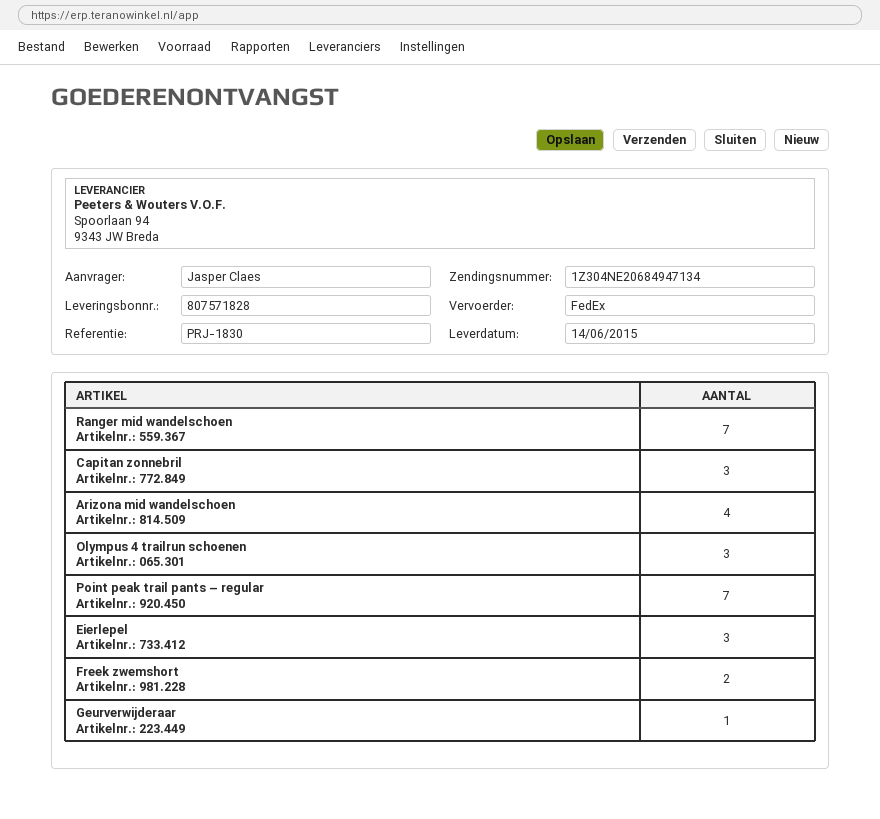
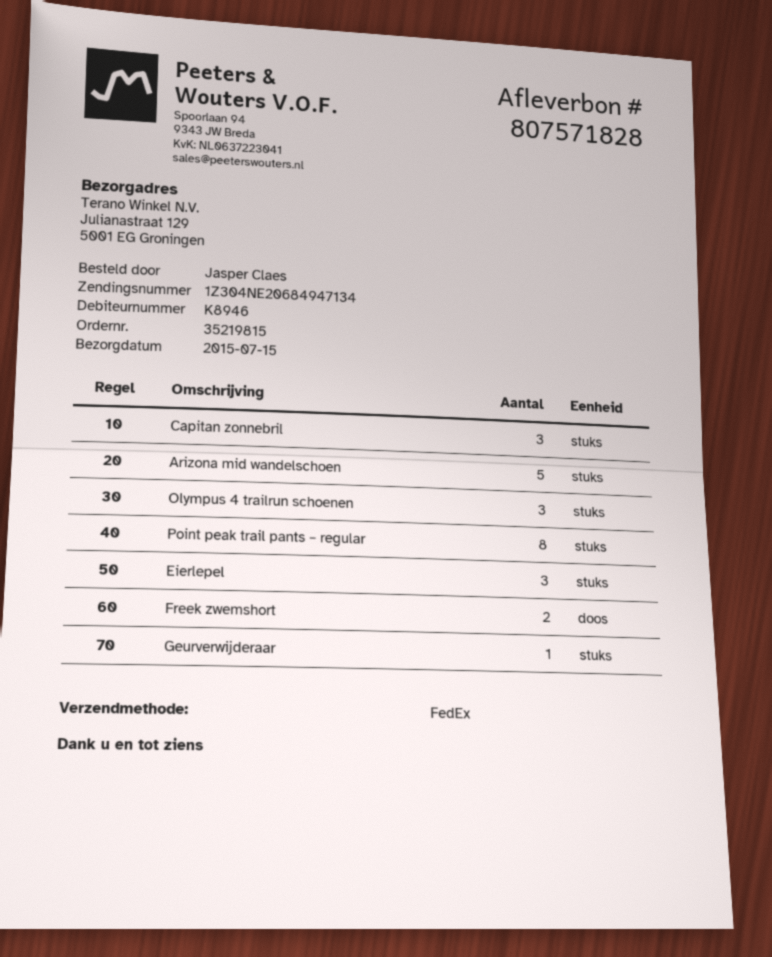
delivery date: 2015-06-14 -> 2015-07-15
Ranger mid wandelschoen: 7 -> none
Arizona mid wandelschoen: 4 -> 5
Point peak trail pants – regular: 7 -> 8

